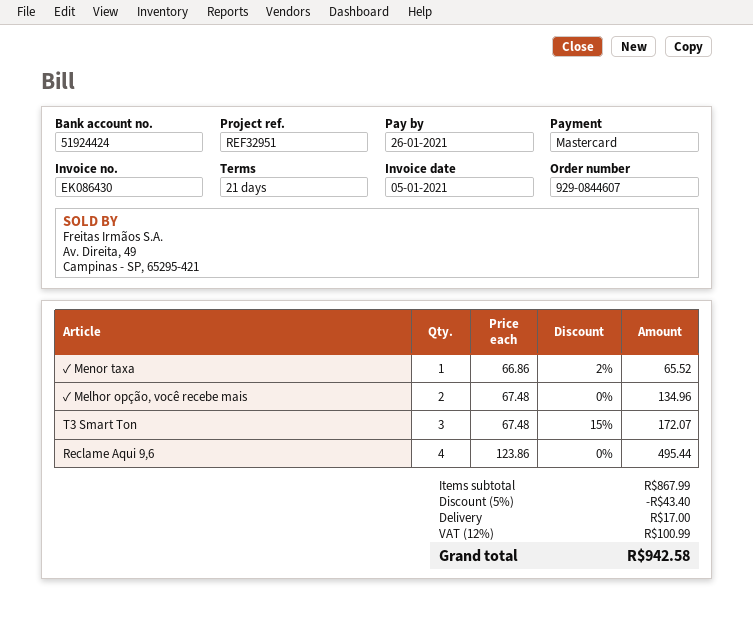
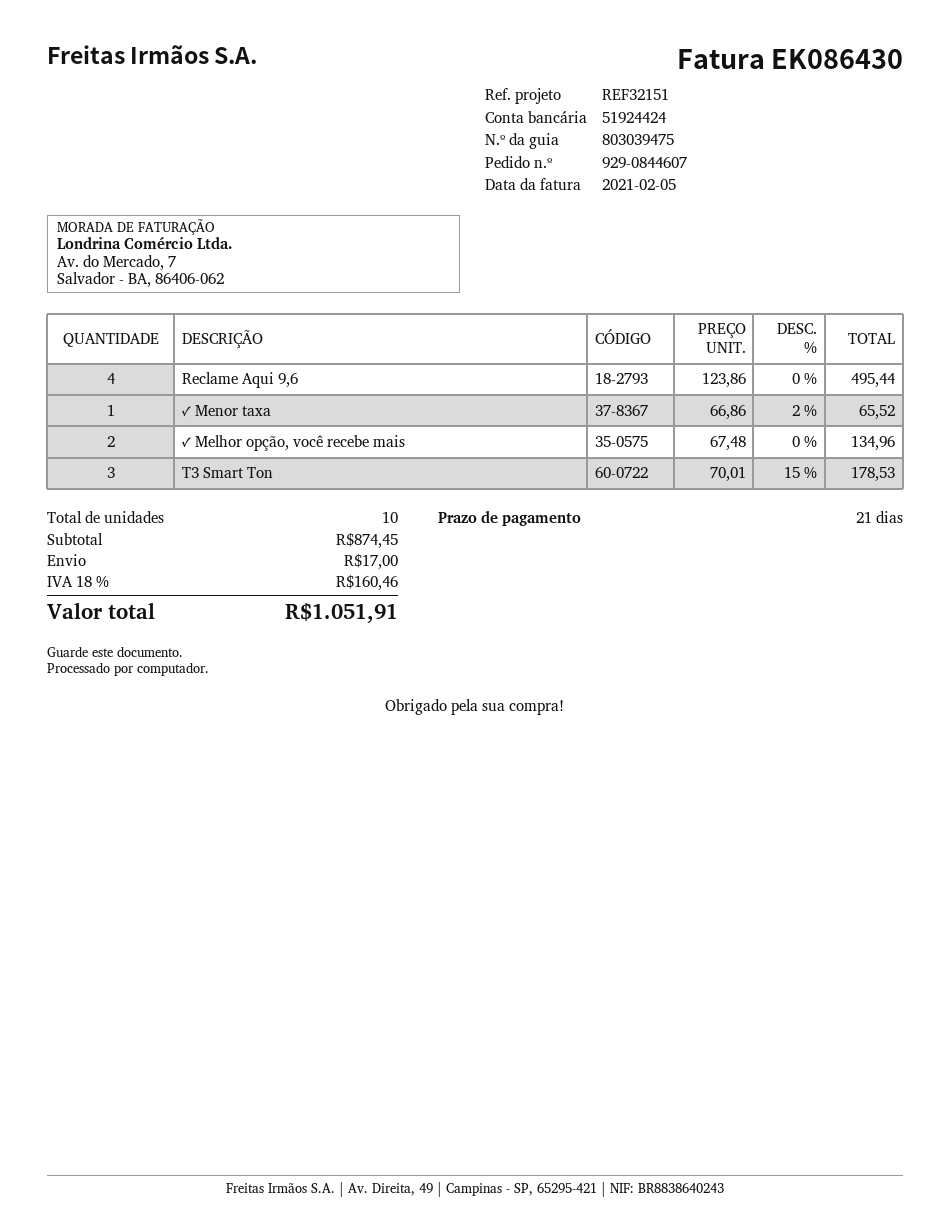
invoice date: 2021-01-05 -> 2021-02-05
reference: REF32951 -> REF32151
T3 Smart Ton: 3 x 67.48 - 15% = 172.07 -> 3 x 70.01 - 15% = 178.53
subtotal: 867.99 -> 874.45
discount: 5% = 43.40 -> none
tax: 12% = 100.99 -> 18% = 160.46
total: 942.58 -> 1051.91

